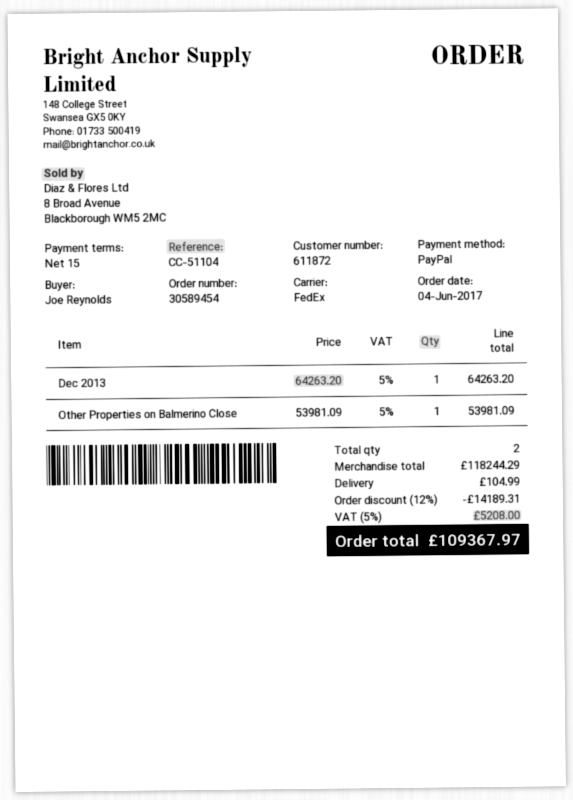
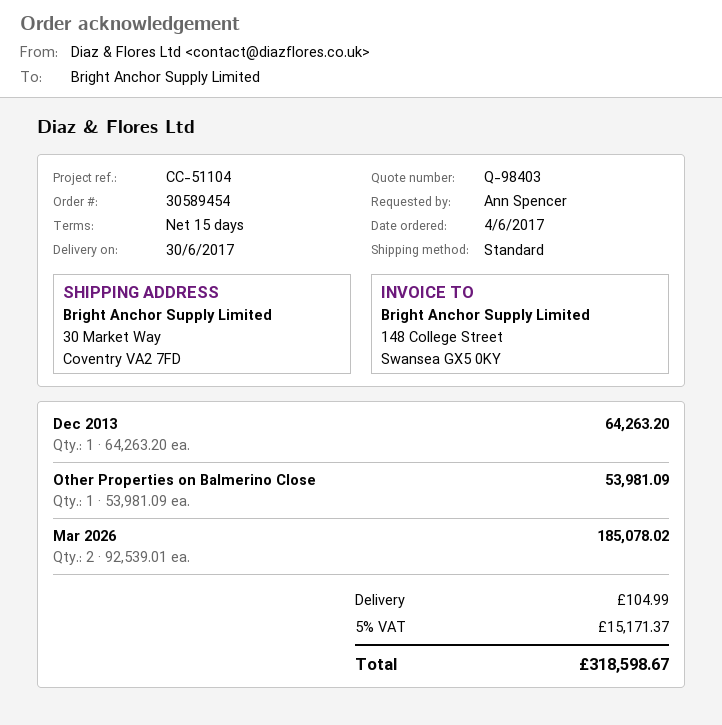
ordered by: Joe Reynolds -> Ann Spencer
shipping method: FedEx -> standard
Mar 2026: none -> 2 x 92539.01 = 185078.02
discount: 12% = 14189.31 -> none
tax: 5% = 5208.00 -> 5% = 15171.37
total: 109367.97 -> 318598.67

